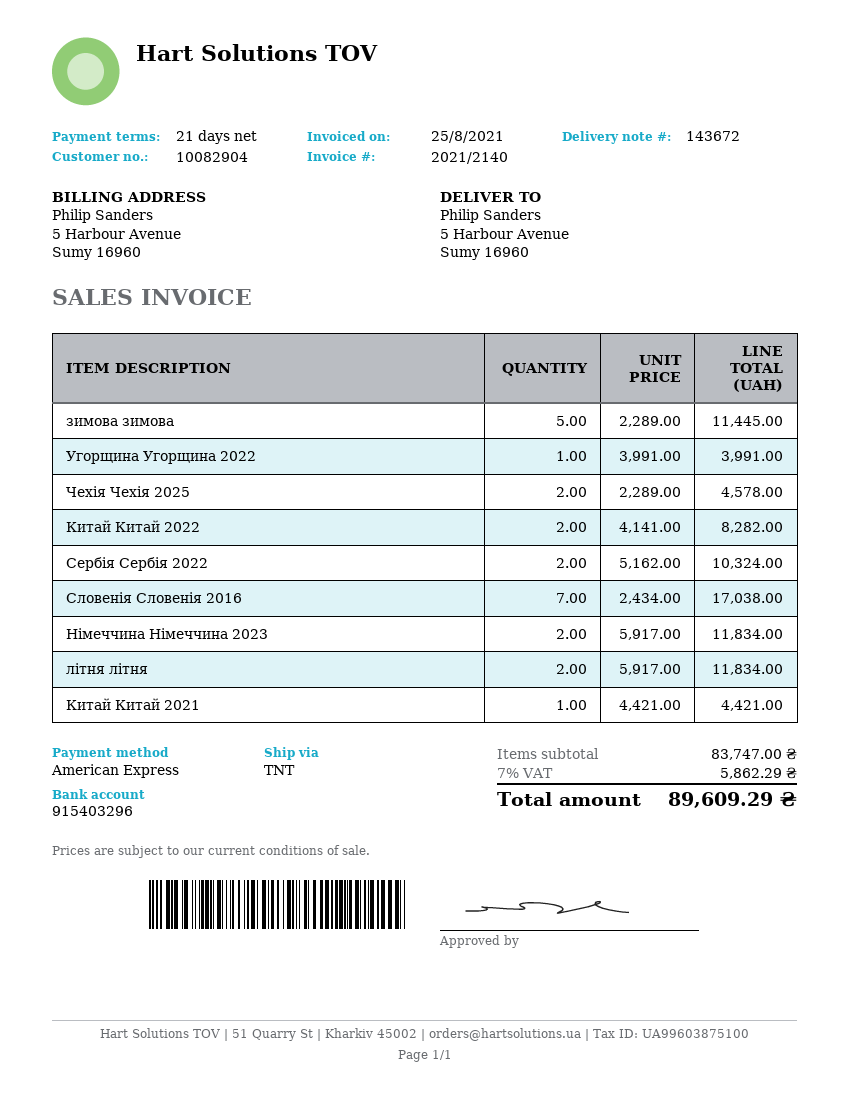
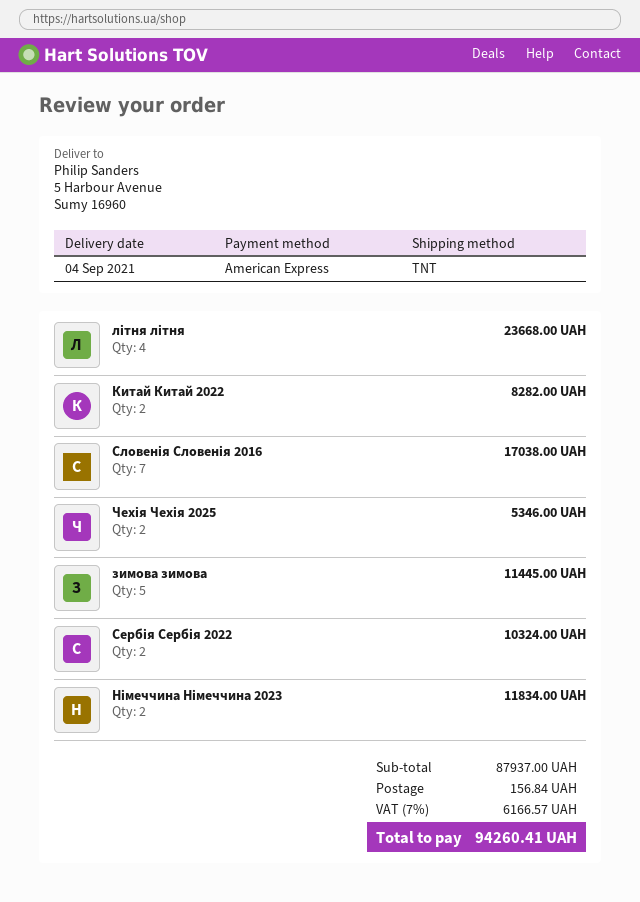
Угорщина Угорщина 2022: 1 for 3991.00 -> none
Чехія Чехія 2025: 2 for 4578.00 -> 2 for 5346.00
літня літня: 2 for 11834.00 -> 4 for 23668.00
Китай Китай 2021: 1 for 4421.00 -> none
subtotal: 83747.00 -> 87937.00
shipping: none -> 156.84
tax: 7% = 5862.29 -> 7% = 6166.57
total: 89609.29 -> 94260.41

